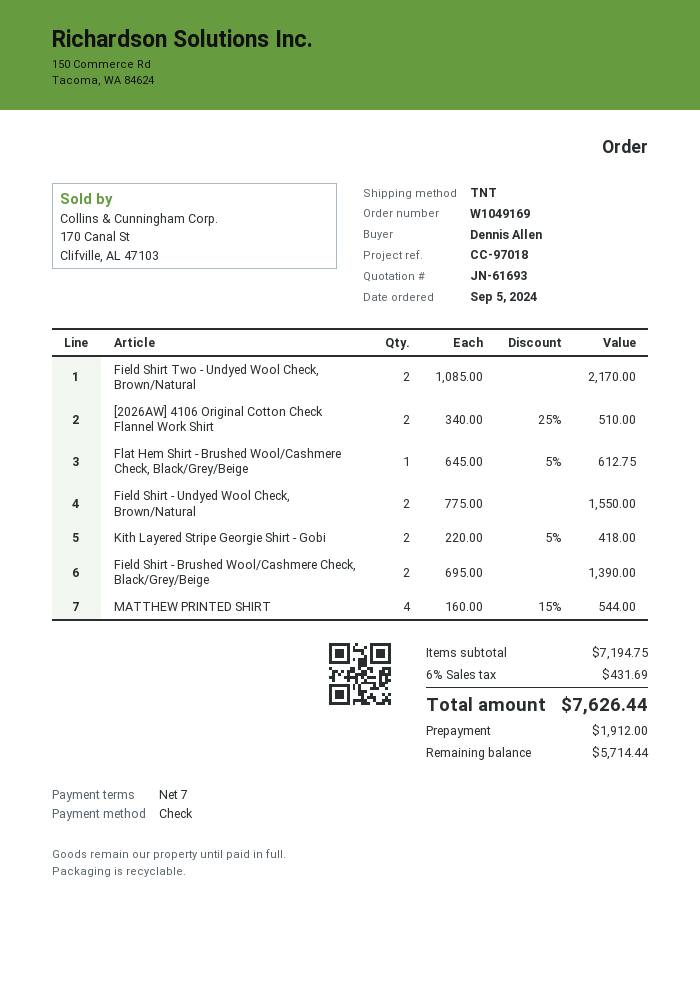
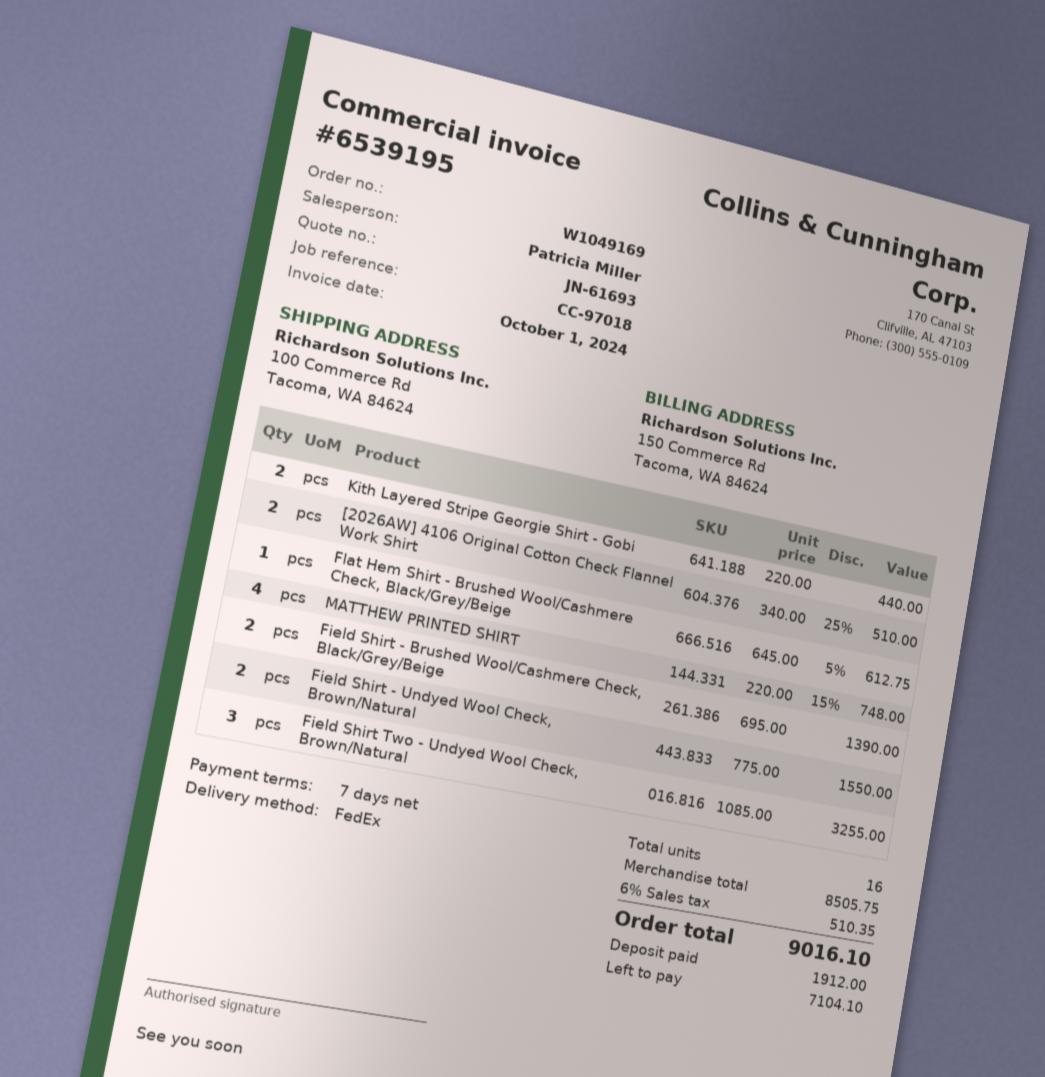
shipping method: TNT -> FedEx
Field Shirt Two - Undyed Wool Check, Brown/Natural: 2 x 1085.00 = 2170.00 -> 3 x 1085.00 = 3255.00
Kith Layered Stripe Georgie Shirt - Gobi: 2 x 220.00 - 5% = 418.00 -> 2 x 220.00 = 440.00
MATTHEW PRINTED SHIRT: 4 x 160.00 - 15% = 544.00 -> 4 x 220.00 - 15% = 748.00
subtotal: 7194.75 -> 8505.75
tax: 6% = 431.69 -> 6% = 510.35
total: 7626.44 -> 9016.10
balance: 5714.44 -> 7104.10

